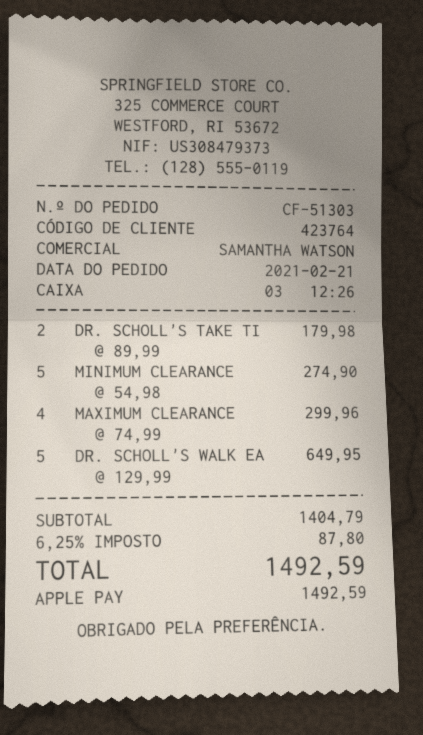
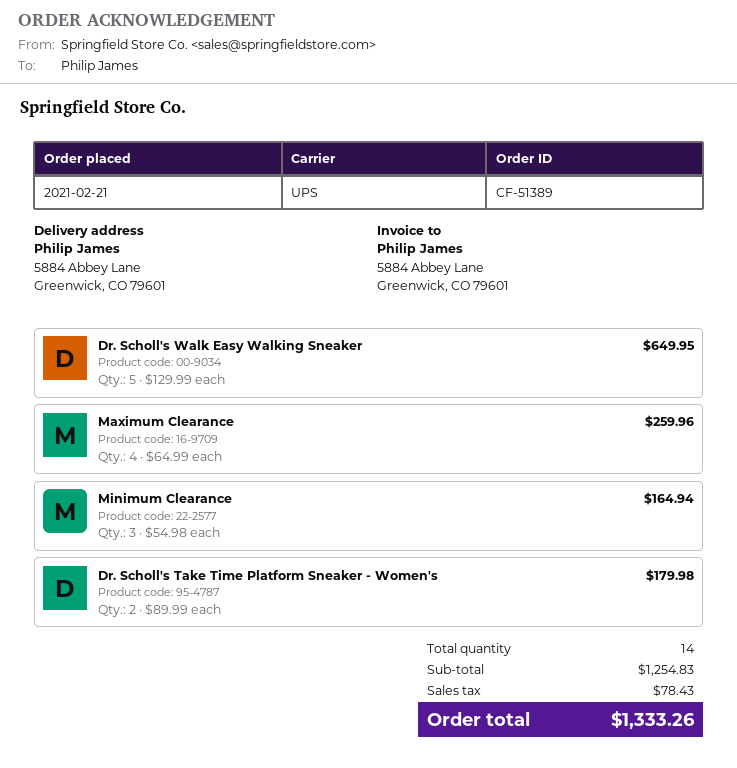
order number: CF-51303 -> CF-51389
MINIMUM CLEARANCE: 5 x 54.98 = 274.90 -> 3 x 54.98 = 164.94
MAXIMUM CLEARANCE: 4 x 74.99 = 299.96 -> 4 x 64.99 = 259.96
subtotal: 1404.79 -> 1254.83
tax: 87.80 -> 78.43
total: 1492.59 -> 1333.26

